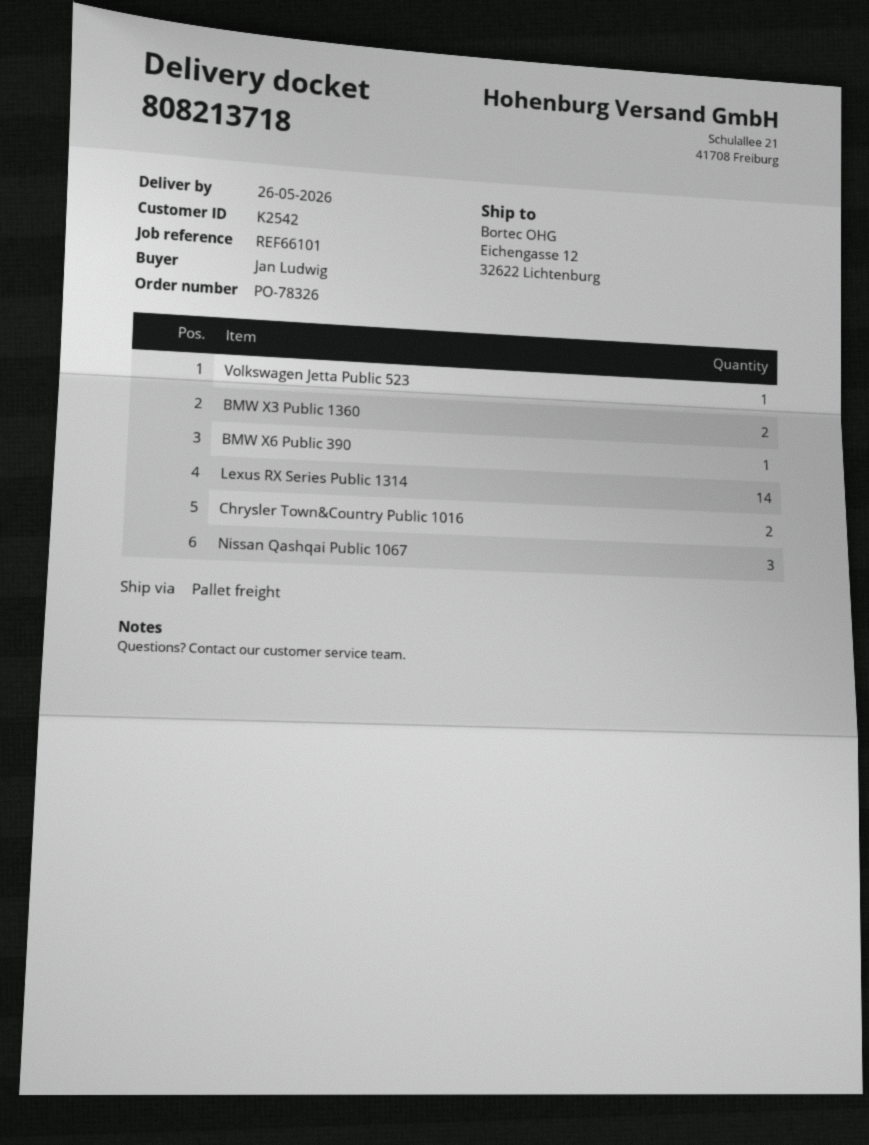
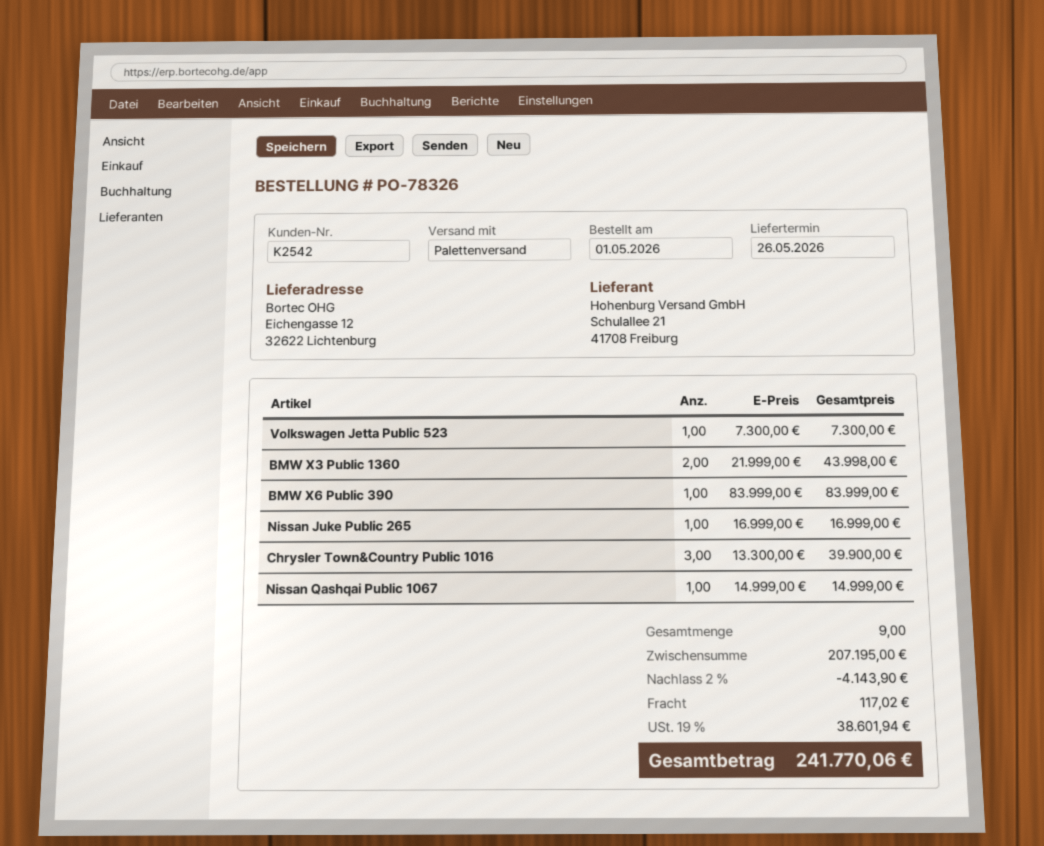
Lexus RX Series Public 1314: 14 -> none
Chrysler Town&Country Public 1016: 2 -> 3
Nissan Qashqai Public 1067: 3 -> 1
Nissan Juke Public 265: none -> 1

